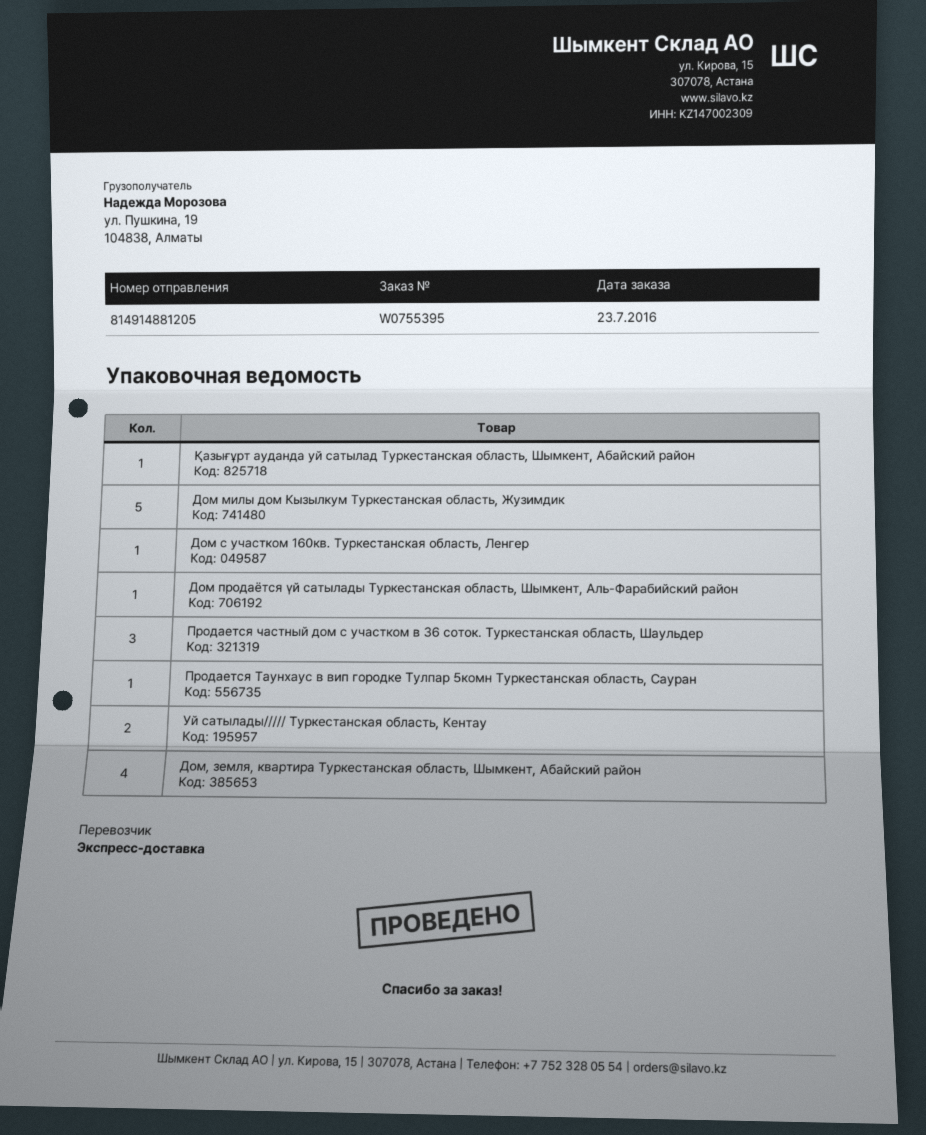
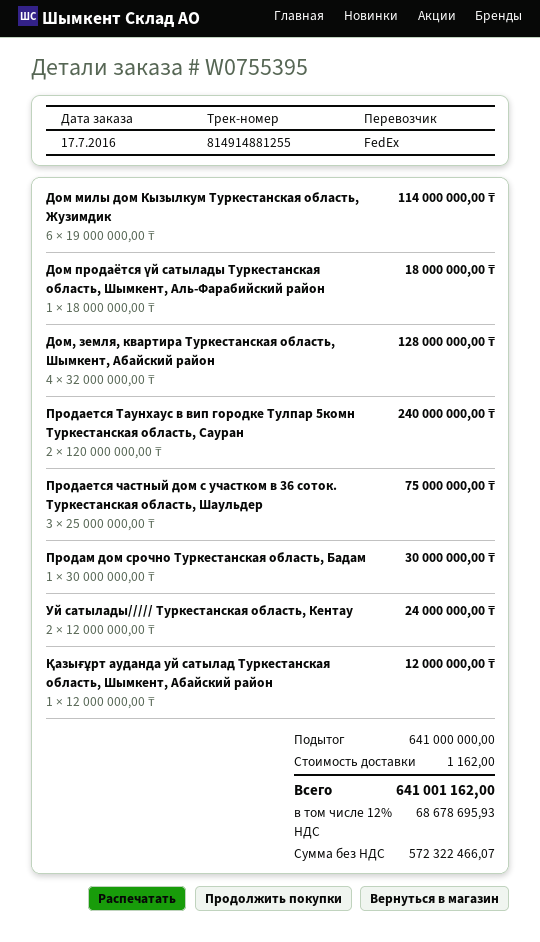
order date: 2016-07-23 -> 2016-07-17
shipping method: express -> FedEx
tracking number: 814914881205 -> 814914881255
Дом милы дом Кызылкум Туркестанская область, Жузимдик: 5 -> 6
Дом с участком 160кв. Туркестанская область, Ленгер: 1 -> none
Продается Таунхаус в вип городке Тулпар 5комн Туркестанская область, Сауран: 1 -> 2
Продам дом срочно Туркестанская область, Бадам: none -> 1

